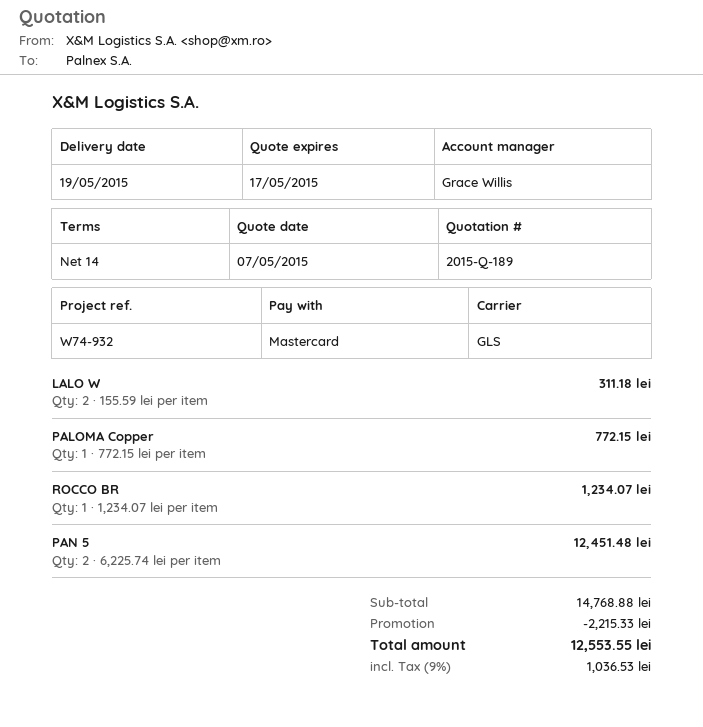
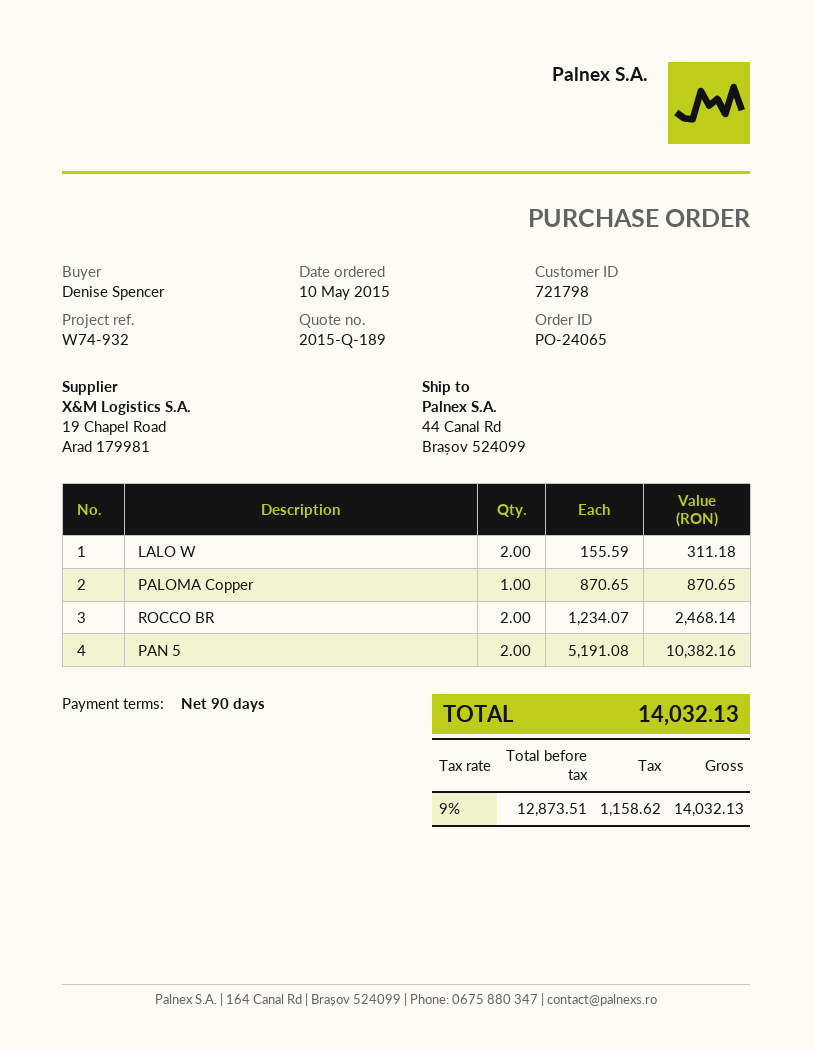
payment terms: 14 days -> 90 days
PALOMA Copper: 1 x 772.15 = 772.15 -> 1 x 870.65 = 870.65
ROCCO BR: 1 x 1234.07 = 1234.07 -> 2 x 1234.07 = 2468.14
PAN 5: 2 x 6225.74 = 12451.48 -> 2 x 5191.08 = 10382.16
discount: 2215.33 -> none
tax: 9% = 1036.53 -> 9% = 1158.62
total: 12553.55 -> 14032.13

